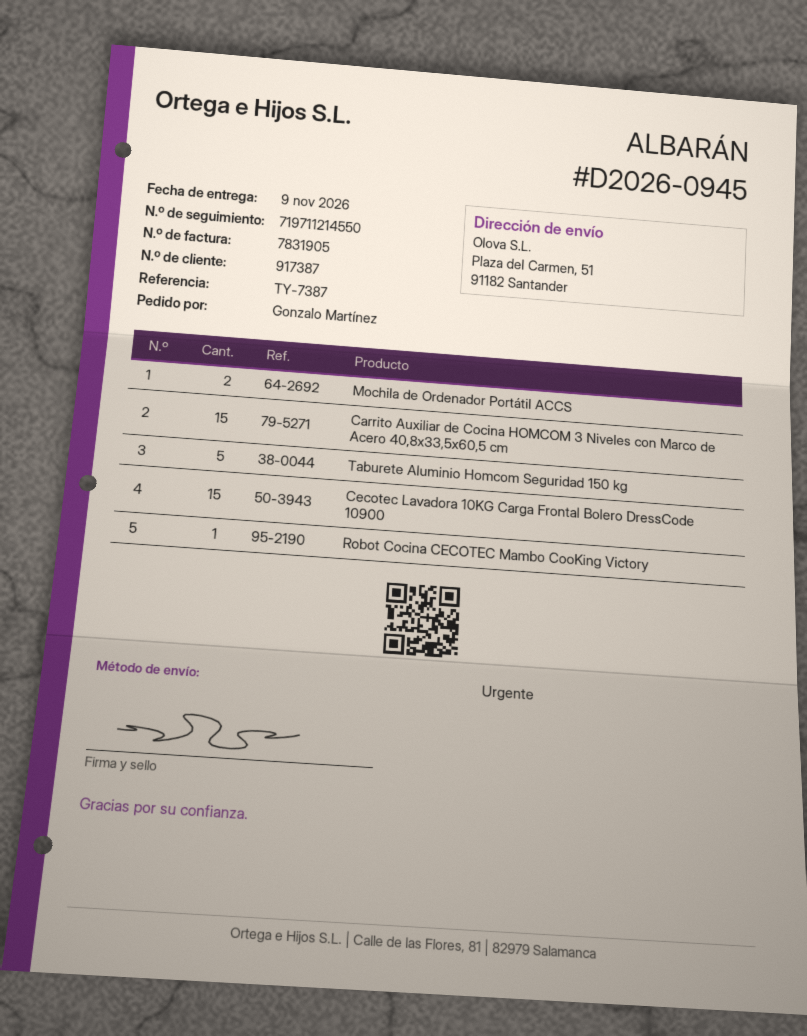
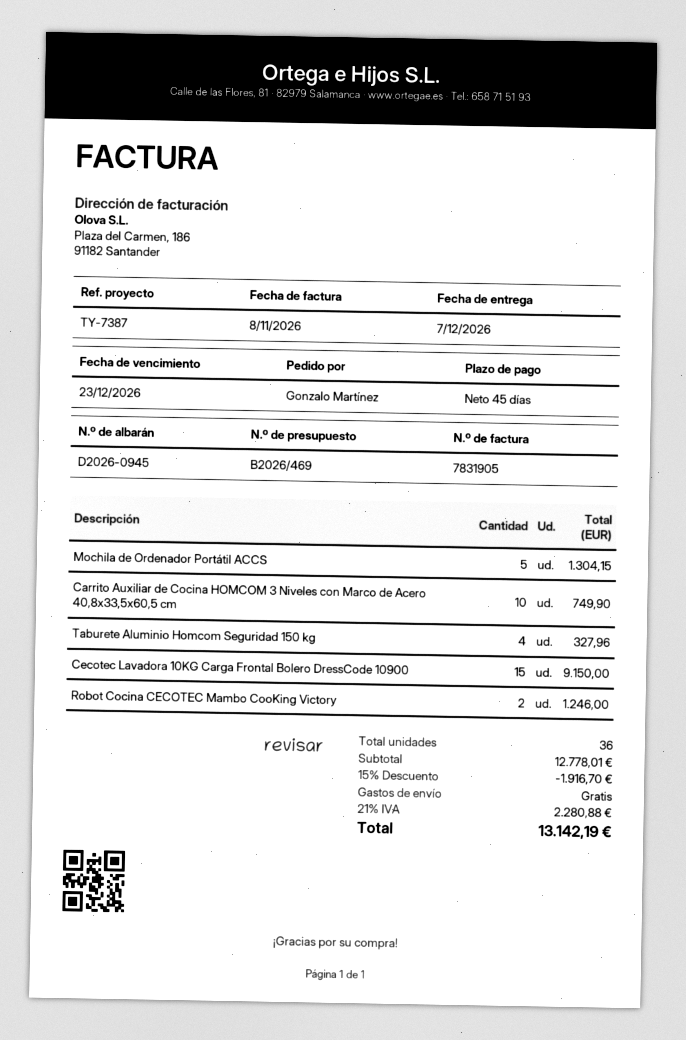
delivery date: 2026-11-09 -> 2026-12-07
Mochila de Ordenador Portátil ACCS: 2 -> 5
Carrito Auxiliar de Cocina HOMCOM 3 Niveles con Marco de Acero 40,8x33,5x60,5 cm: 15 -> 10
Taburete Aluminio Homcom Seguridad 150 kg: 5 -> 4
Robot Cocina CECOTEC Mambo CooKing Victory: 1 -> 2

